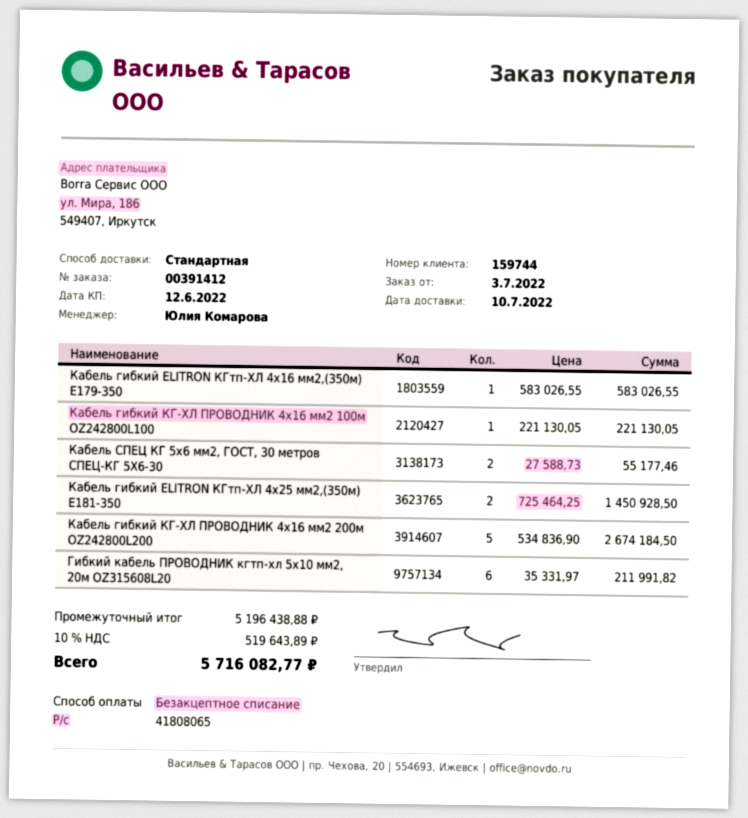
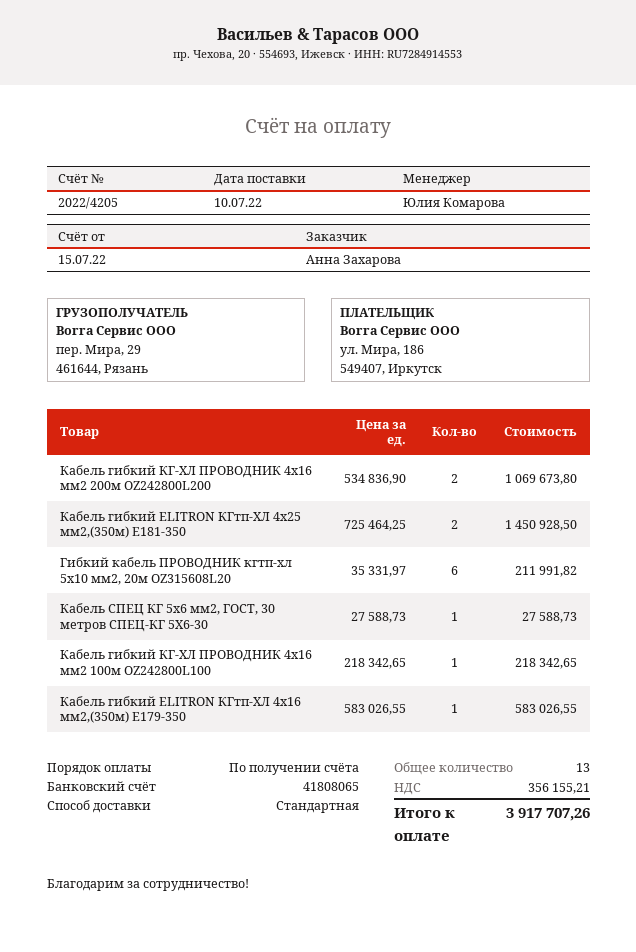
Кабель гибкий КГ-ХЛ ПРОВОДНИК 4x16 мм2 100м OZ242800L100: 1 x 221130.05 = 221130.05 -> 1 x 218342.65 = 218342.65
Кабель СПЕЦ КГ 5x6 мм2, ГОСТ, 30 метров СПЕЦ-КГ 5X6-30: 2 x 27588.73 = 55177.46 -> 1 x 27588.73 = 27588.73
Кабель гибкий КГ-ХЛ ПРОВОДНИК 4x16 мм2 200м OZ242800L200: 5 x 534836.90 = 2674184.50 -> 2 x 534836.90 = 1069673.80
tax: 519643.89 -> 356155.21
total: 5716082.77 -> 3917707.26

